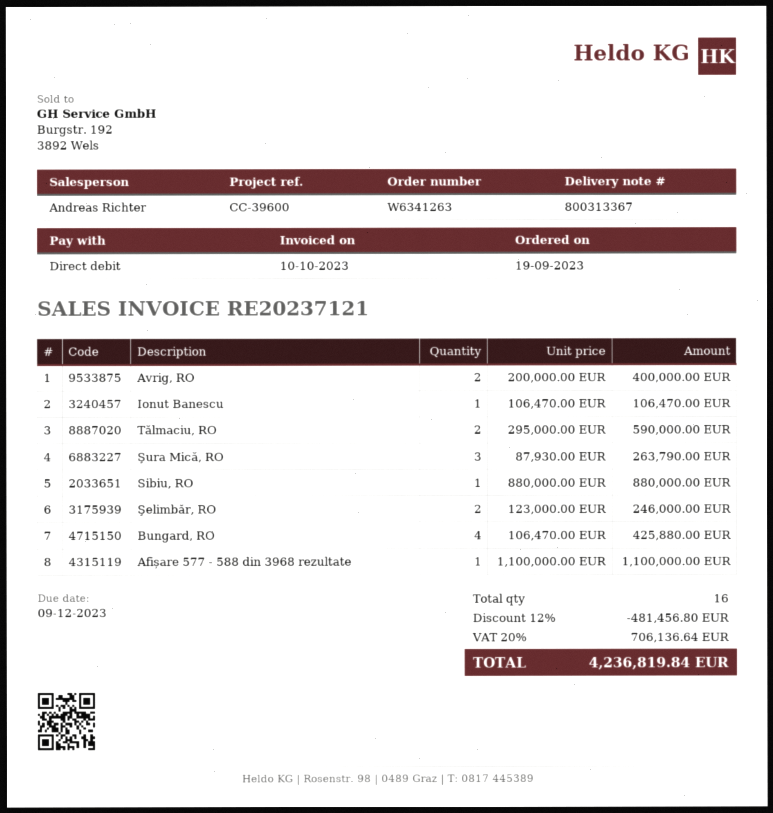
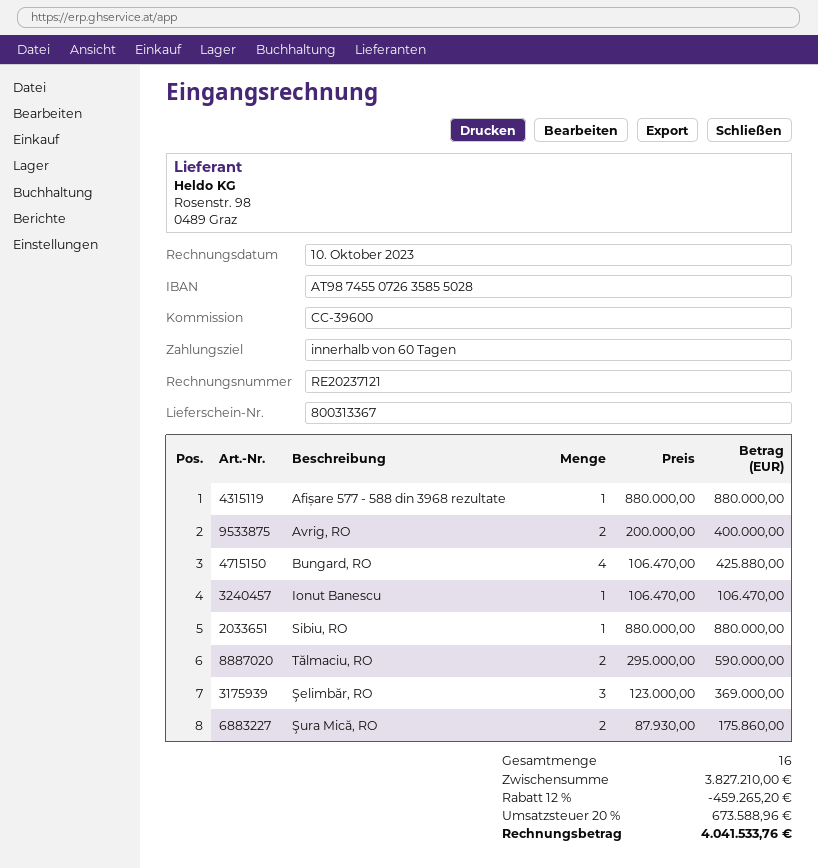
Şura Mică, RO: 3 x 87930.00 = 263790.00 -> 2 x 87930.00 = 175860.00
Şelimbăr, RO: 2 x 123000.00 = 246000.00 -> 3 x 123000.00 = 369000.00
Afișare 577 - 588 din 3968 rezultate: 1 x 1100000.00 = 1100000.00 -> 1 x 880000.00 = 880000.00
discount: 12% = 481456.80 -> 12% = 459265.20
tax: 20% = 706136.64 -> 20% = 673588.96
total: 4236819.84 -> 4041533.76

